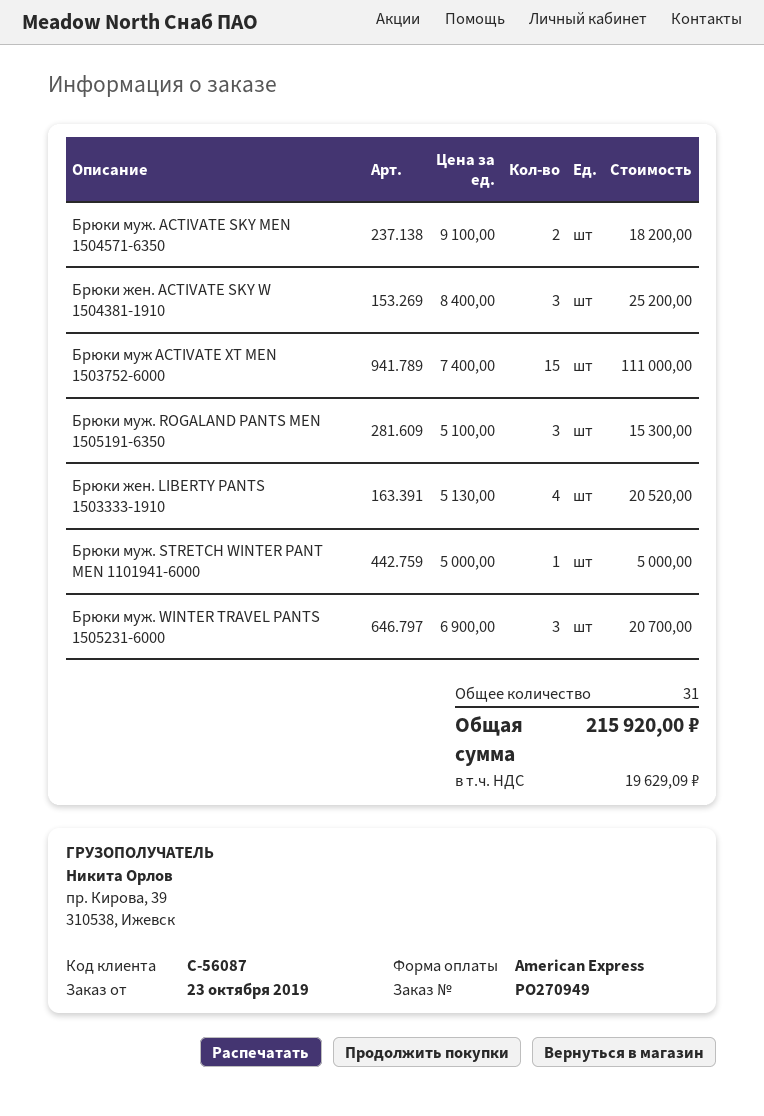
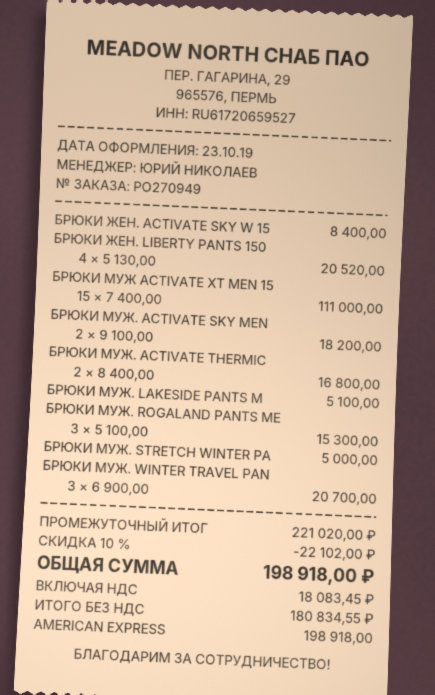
Брюки жен. ACTIVATE SKY W 1504381-1910: 3 x 8400.00 = 25200.00 -> 1 x 8400.00 = 8400.00
БРЮКИ МУЖ. ACTIVATE THERMIC: none -> 2 x 8400.00 = 16800.00
БРЮКИ МУЖ. LAKESIDE PANTS M: none -> 1 x 5100.00 = 5100.00
discount: none -> 10% = 22102.00
tax: 19629.09 -> 18083.45
total: 215920.00 -> 198918.00

